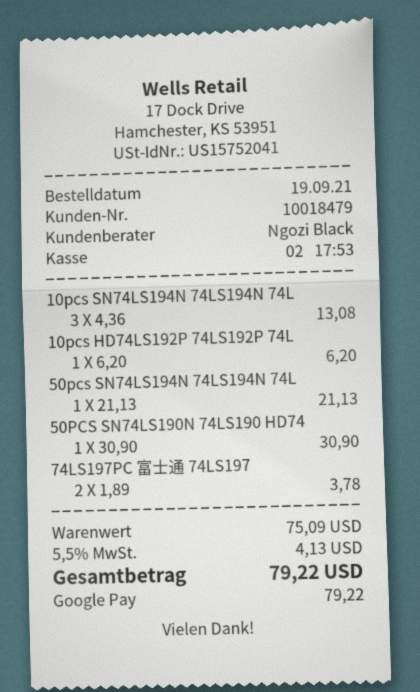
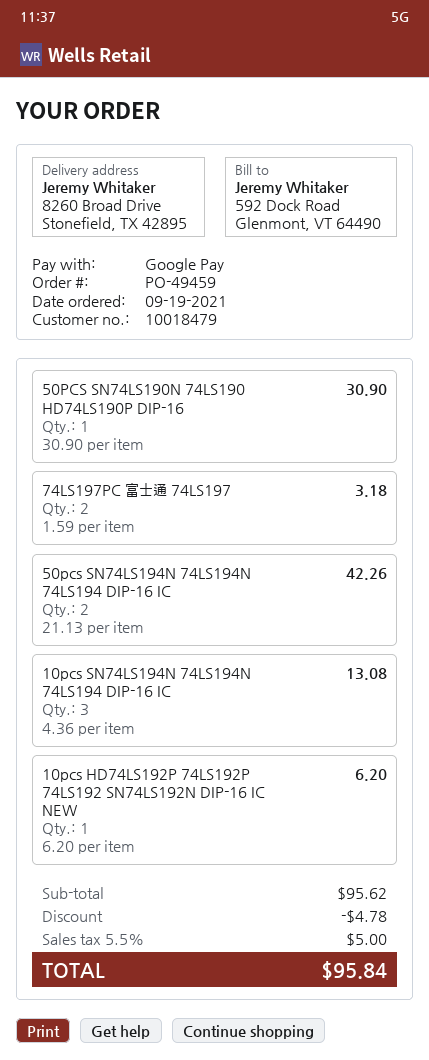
50pcs SN74LS194N 74LS194N 74L: 1 x 21.13 = 21.13 -> 2 x 21.13 = 42.26
74LS197PC 富士通 74LS197: 2 x 1.89 = 3.78 -> 2 x 1.59 = 3.18
subtotal: 75.09 -> 95.62
discount: none -> 4.78
tax: 5.5% = 4.13 -> 5.5% = 5.00
total: 79.22 -> 95.84

